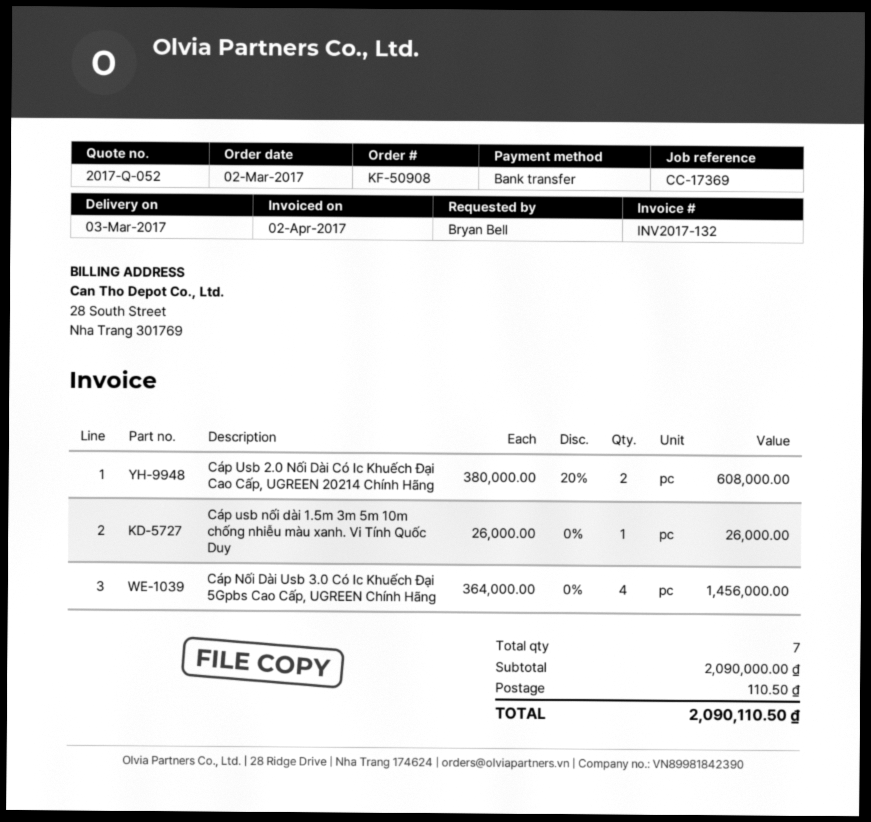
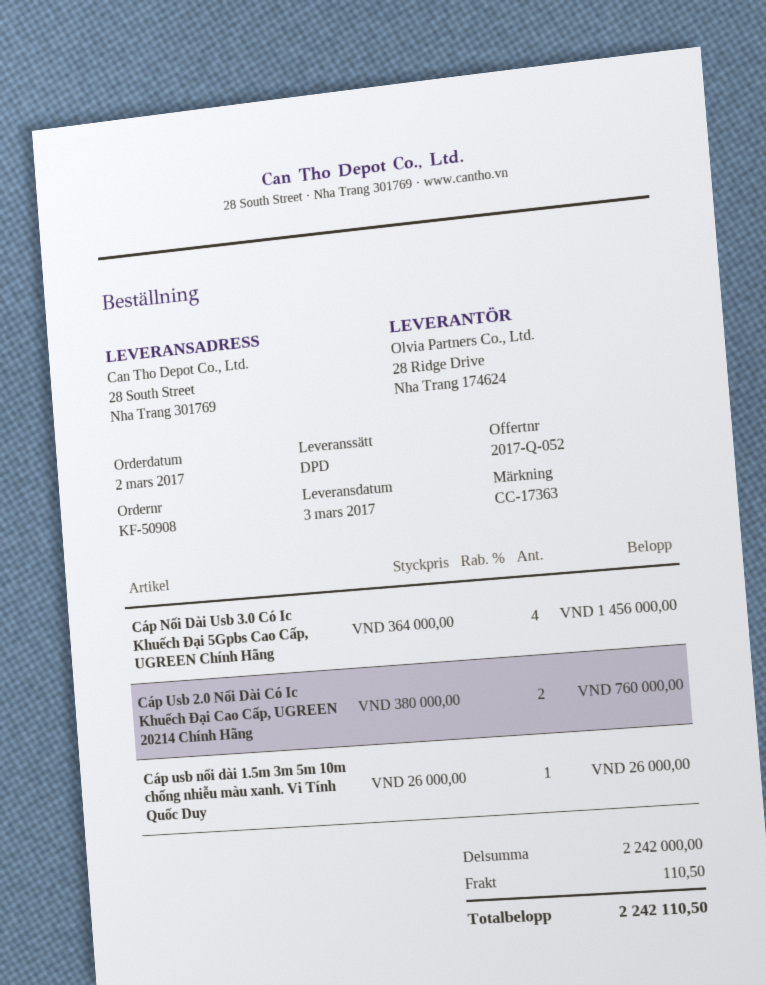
reference: CC-17369 -> CC-17363
Cáp Usb 2.0 Nối Dài Có Ic Khuếch Đại Cao Cấp, UGREEN 20214 Chính Hãng: 2 x 380000.00 - 20% = 608000.00 -> 2 x 380000.00 = 760000.00
subtotal: 2090000.00 -> 2242000.00
total: 2090110.50 -> 2242110.50

